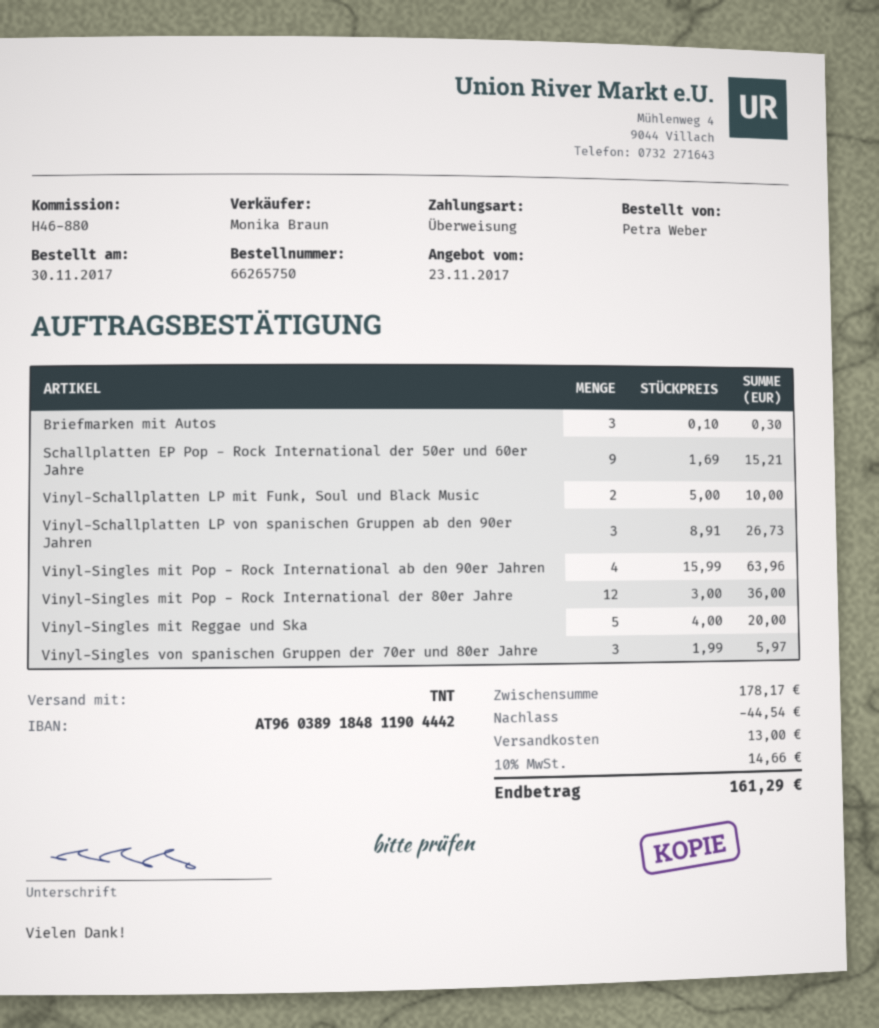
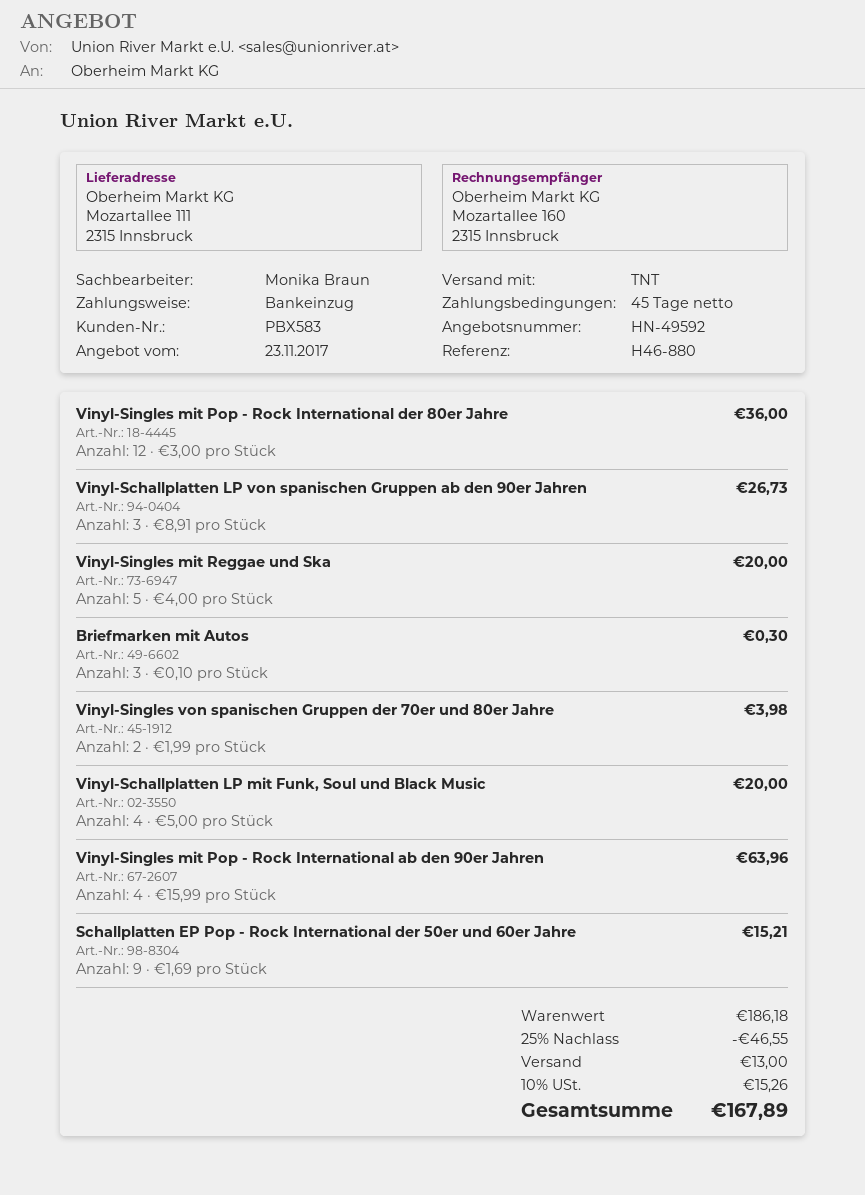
payment method: bank transfer -> direct debit
Vinyl-Schallplatten LP mit Funk, Soul und Black Music: 2 x 5.00 = 10.00 -> 4 x 5.00 = 20.00
Vinyl-Singles von spanischen Gruppen der 70er und 80er Jahre: 3 x 1.99 = 5.97 -> 2 x 1.99 = 3.98
subtotal: 178.17 -> 186.18
discount: 44.54 -> 46.55
tax: 10% = 14.66 -> 10% = 15.26
total: 161.29 -> 167.89

